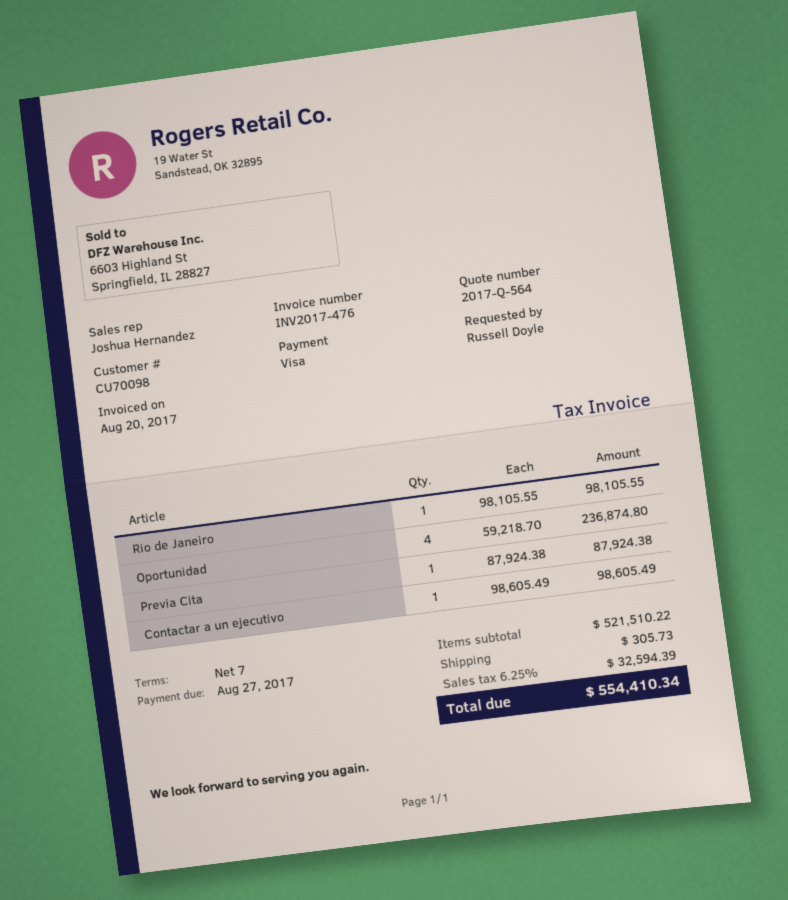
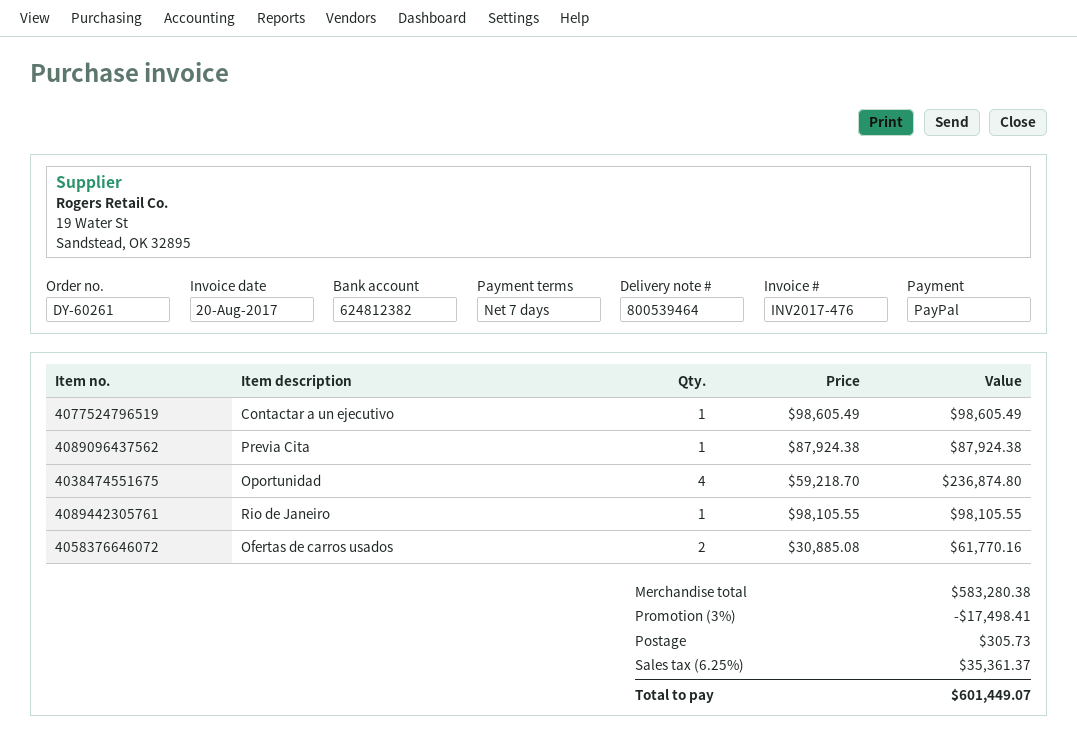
payment method: Visa -> PayPal
Ofertas de carros usados: none -> 2 x 30885.08 = 61770.16
subtotal: 521510.22 -> 583280.38
discount: none -> 3% = 17498.41
tax: 6.25% = 32594.39 -> 6.25% = 35361.37
total: 554410.34 -> 601449.07

